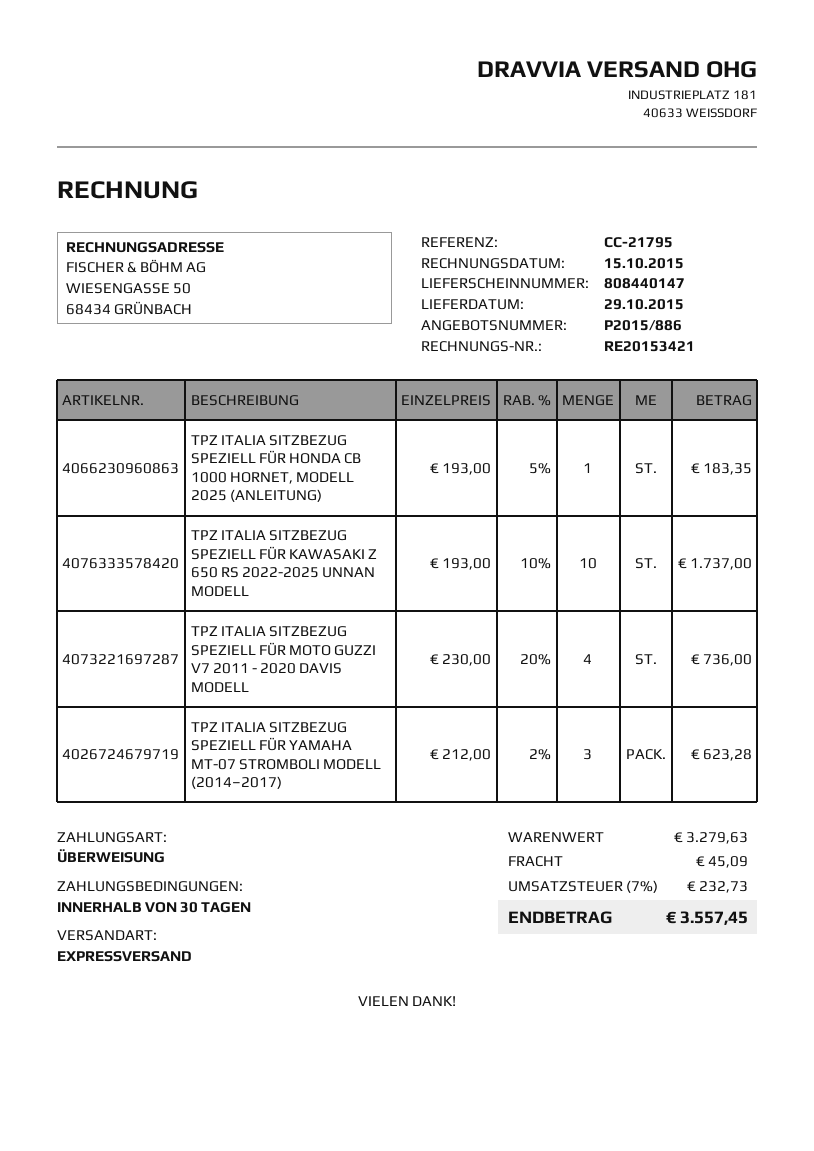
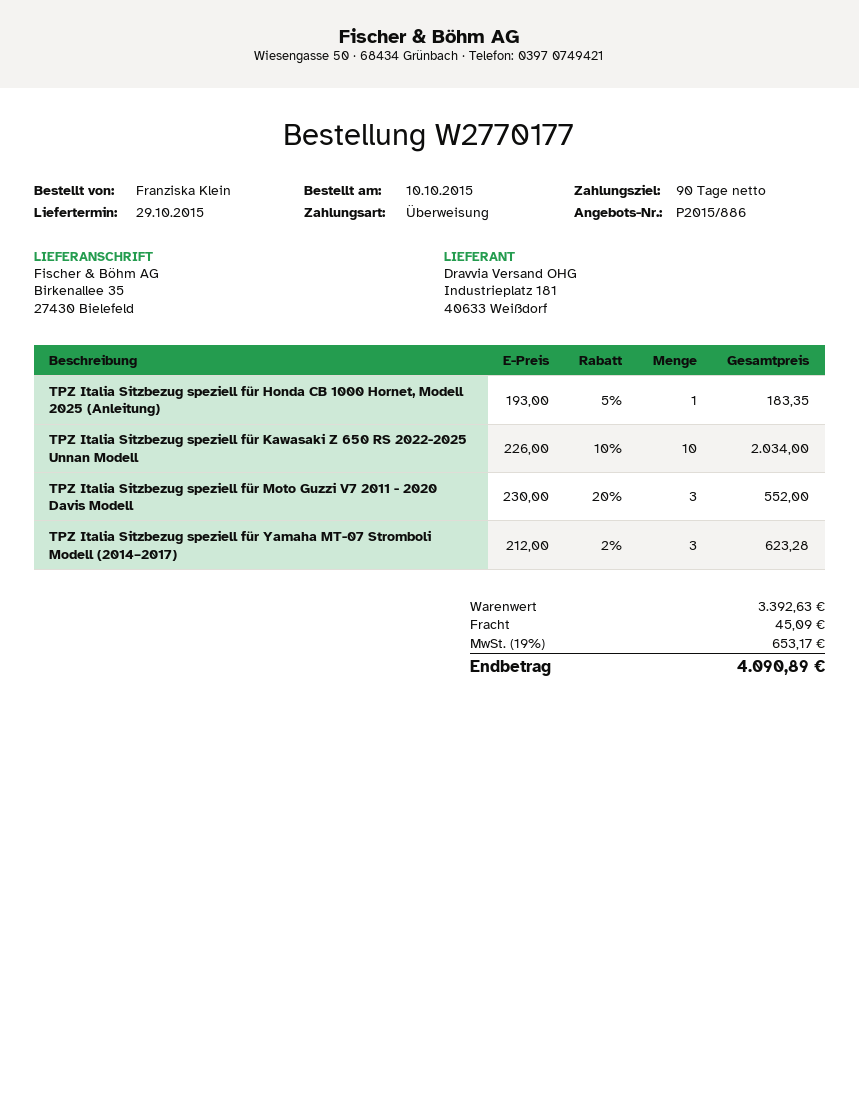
payment terms: 30 days -> 90 days
TPZ ITALIA SITZBEZUG SPEZIELL FÜR KAWASAKI Z 650 RS 2022-2025 UNNAN MODELL: 10 x 193.00 - 10% = 1737.00 -> 10 x 226.00 - 10% = 2034.00
TPZ ITALIA SITZBEZUG SPEZIELL FÜR MOTO GUZZI V7 2011 - 2020 DAVIS MODELL: 4 x 230.00 - 20% = 736.00 -> 3 x 230.00 - 20% = 552.00
subtotal: 3279.63 -> 3392.63
tax: 7% = 232.73 -> 19% = 653.17
total: 3557.45 -> 4090.89

